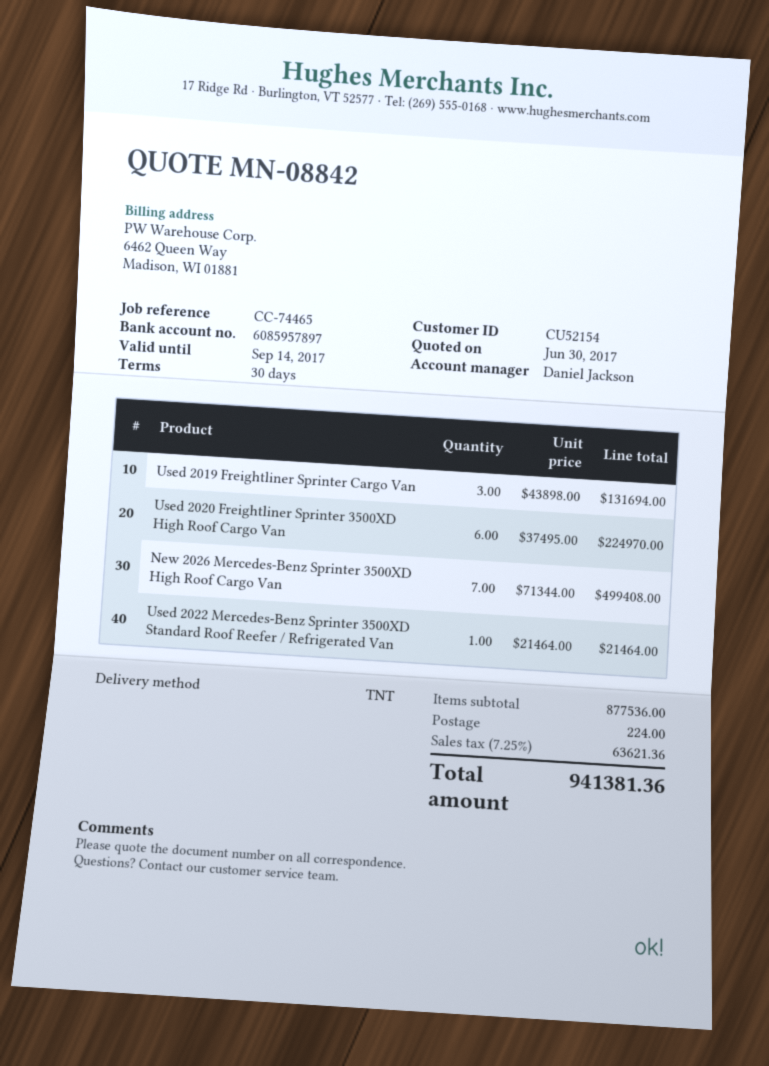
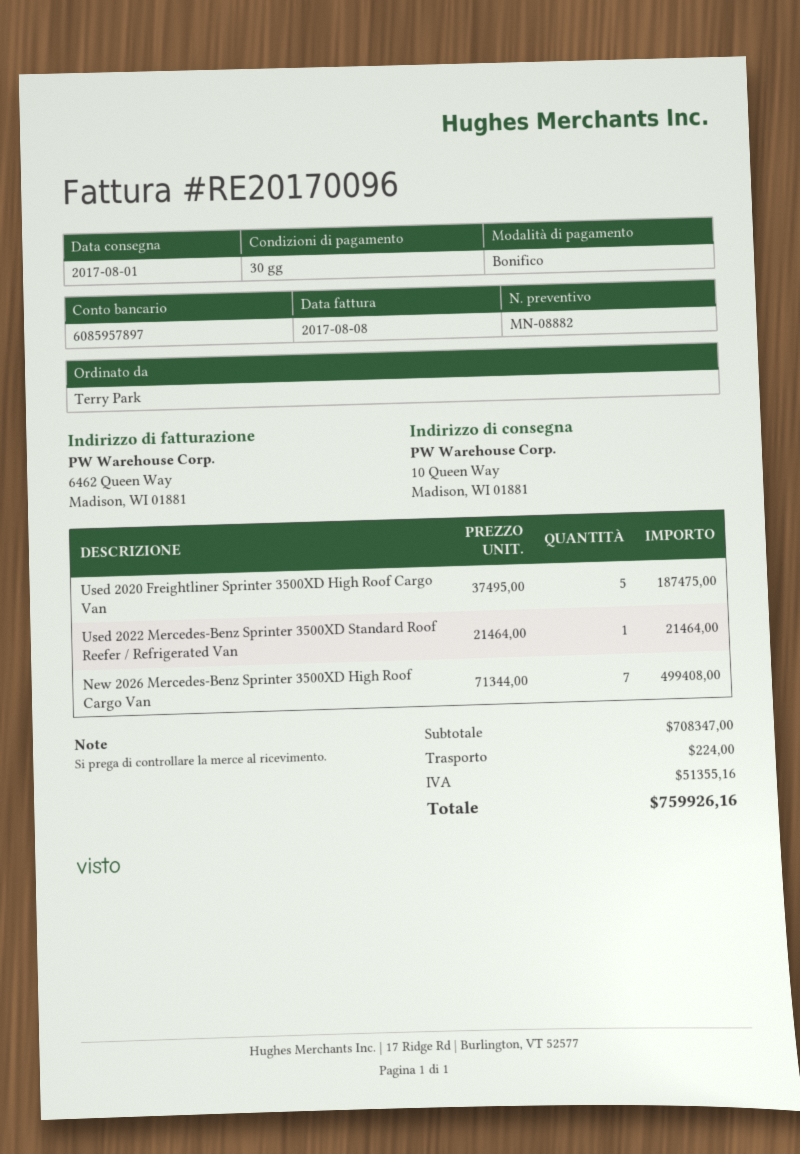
quote number: MN-08842 -> MN-08882
Used 2019 Freightliner Sprinter Cargo Van: 3 x 43898.00 = 131694.00 -> none
Used 2020 Freightliner Sprinter 3500XD High Roof Cargo Van: 6 x 37495.00 = 224970.00 -> 5 x 37495.00 = 187475.00
subtotal: 877536.00 -> 708347.00
tax: 63621.36 -> 51355.16
total: 941381.36 -> 759926.16

